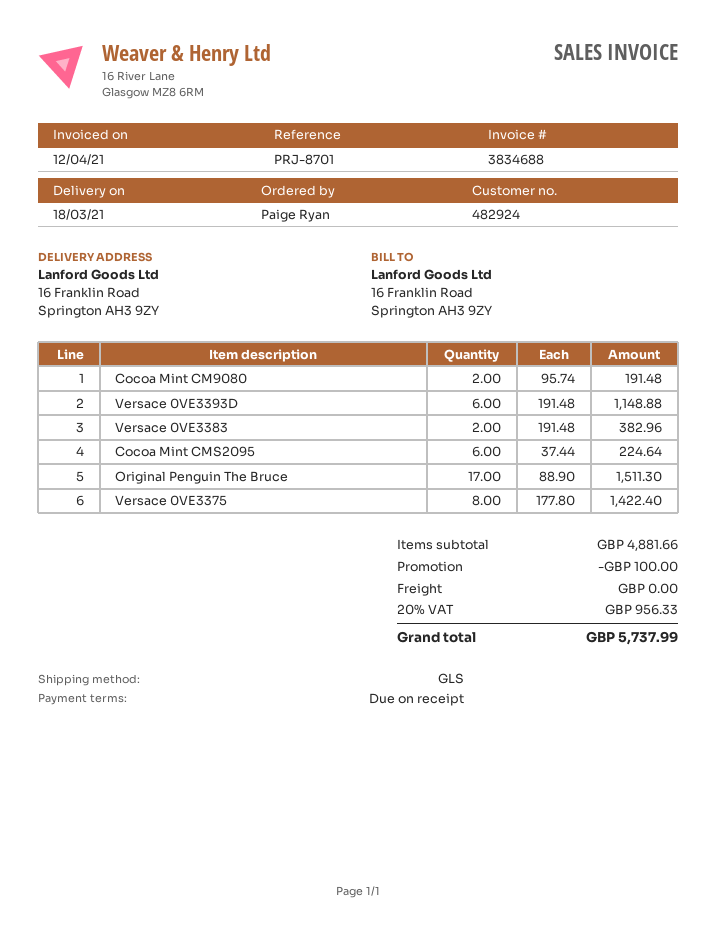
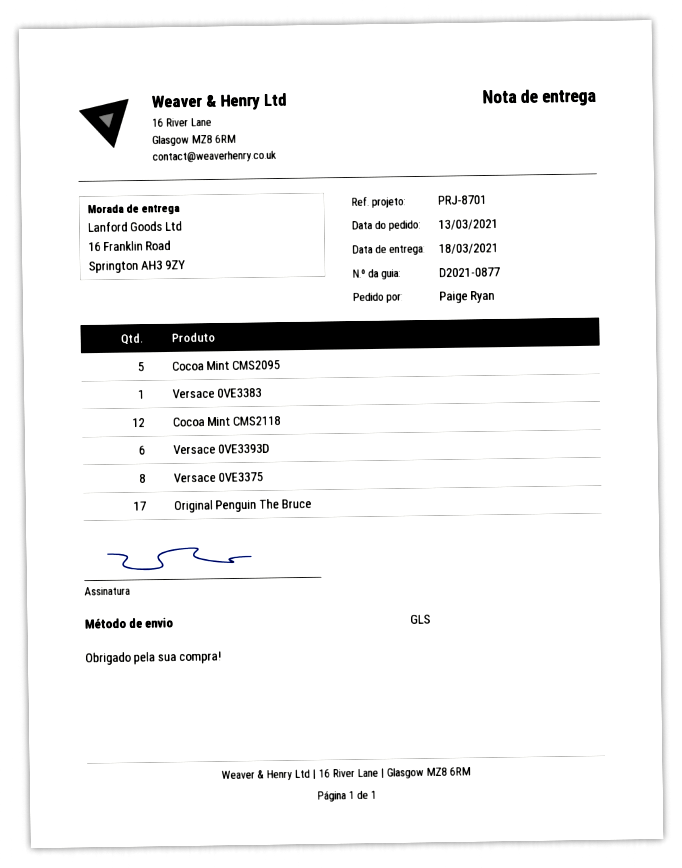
Cocoa Mint CM9080: 2 -> none
Versace 0VE3383: 2 -> 1
Cocoa Mint CMS2095: 6 -> 5
Cocoa Mint CMS2118: none -> 12

